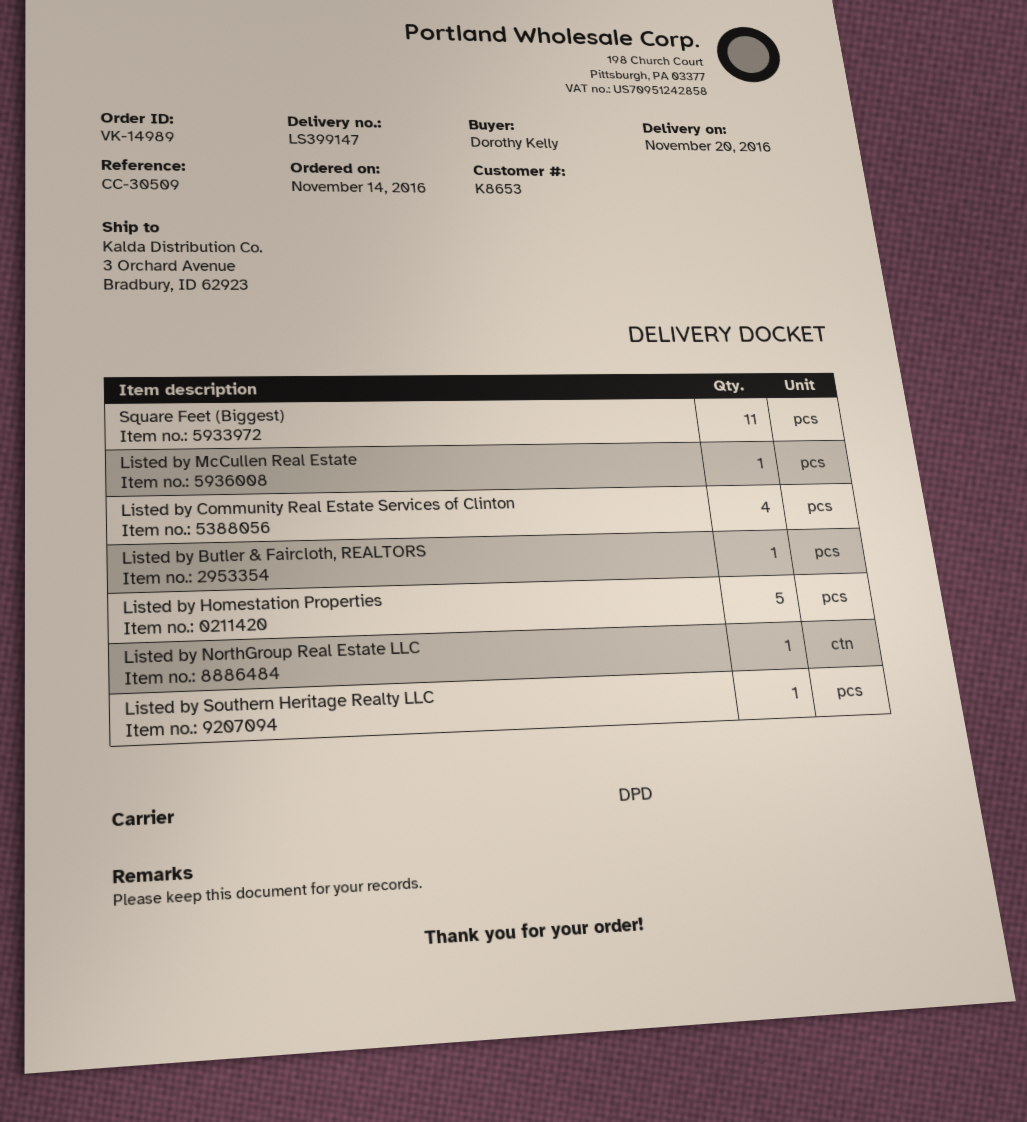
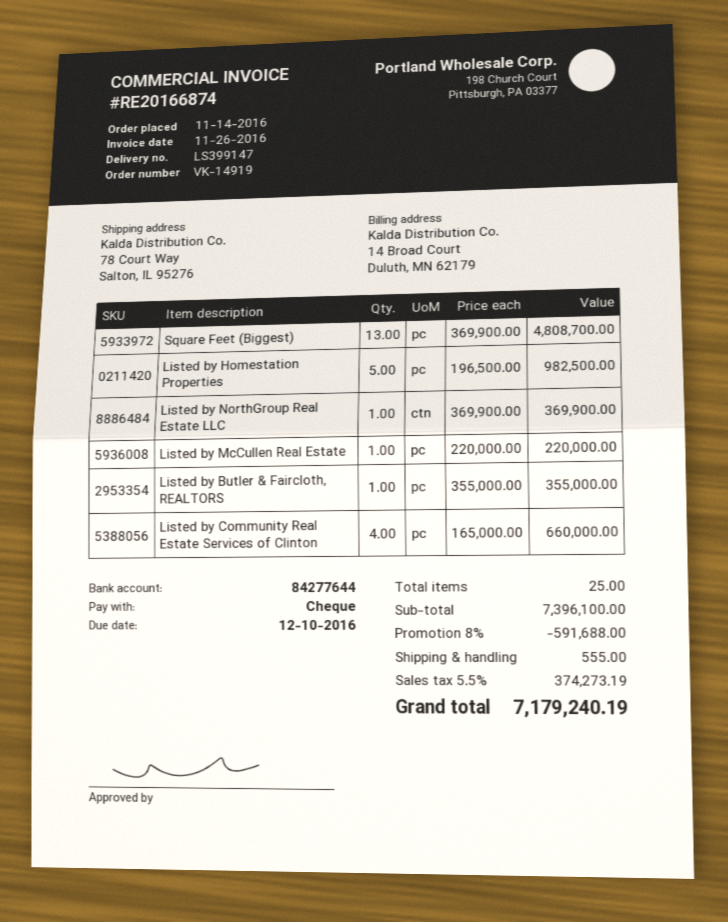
order number: VK-14989 -> VK-14919
ship to: 3 Orchard Avenue, Bradbury, ID 62923 -> 78 Court Way, Salton, IL 95276
Square Feet (Biggest): 11 -> 13
Listed by Southern Heritage Realty LLC: 1 -> none

